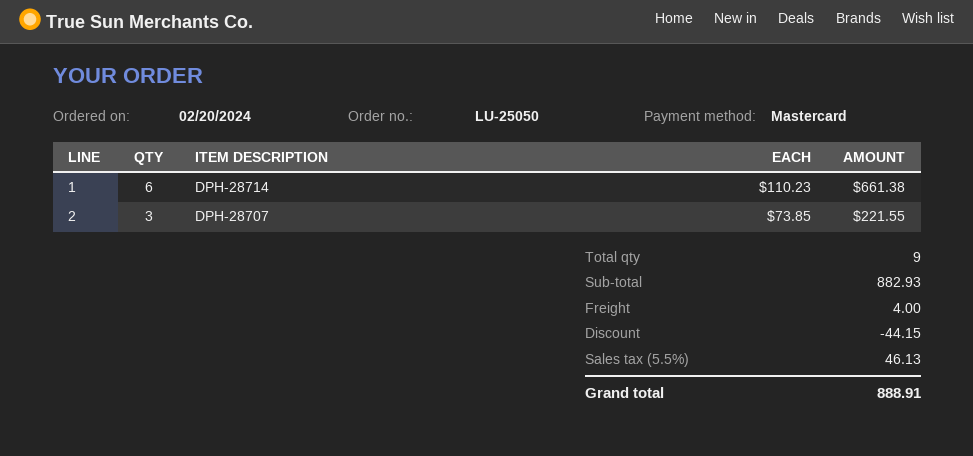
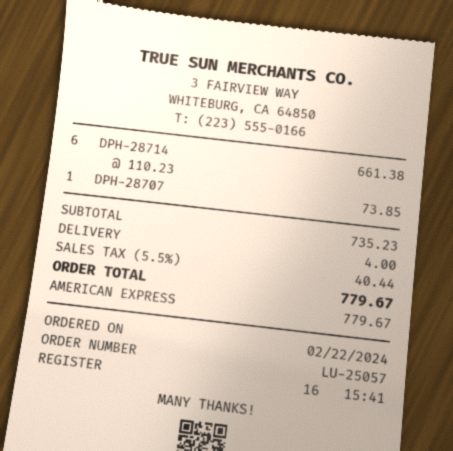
order number: LU-25050 -> LU-25057
order date: 2024-02-20 -> 2024-02-22
payment method: Mastercard -> American Express
DPH-28707: 3 x 73.85 = 221.55 -> 1 x 73.85 = 73.85
subtotal: 882.93 -> 735.23
discount: 44.15 -> none
tax: 5.5% = 46.13 -> 5.5% = 40.44
total: 888.91 -> 779.67

